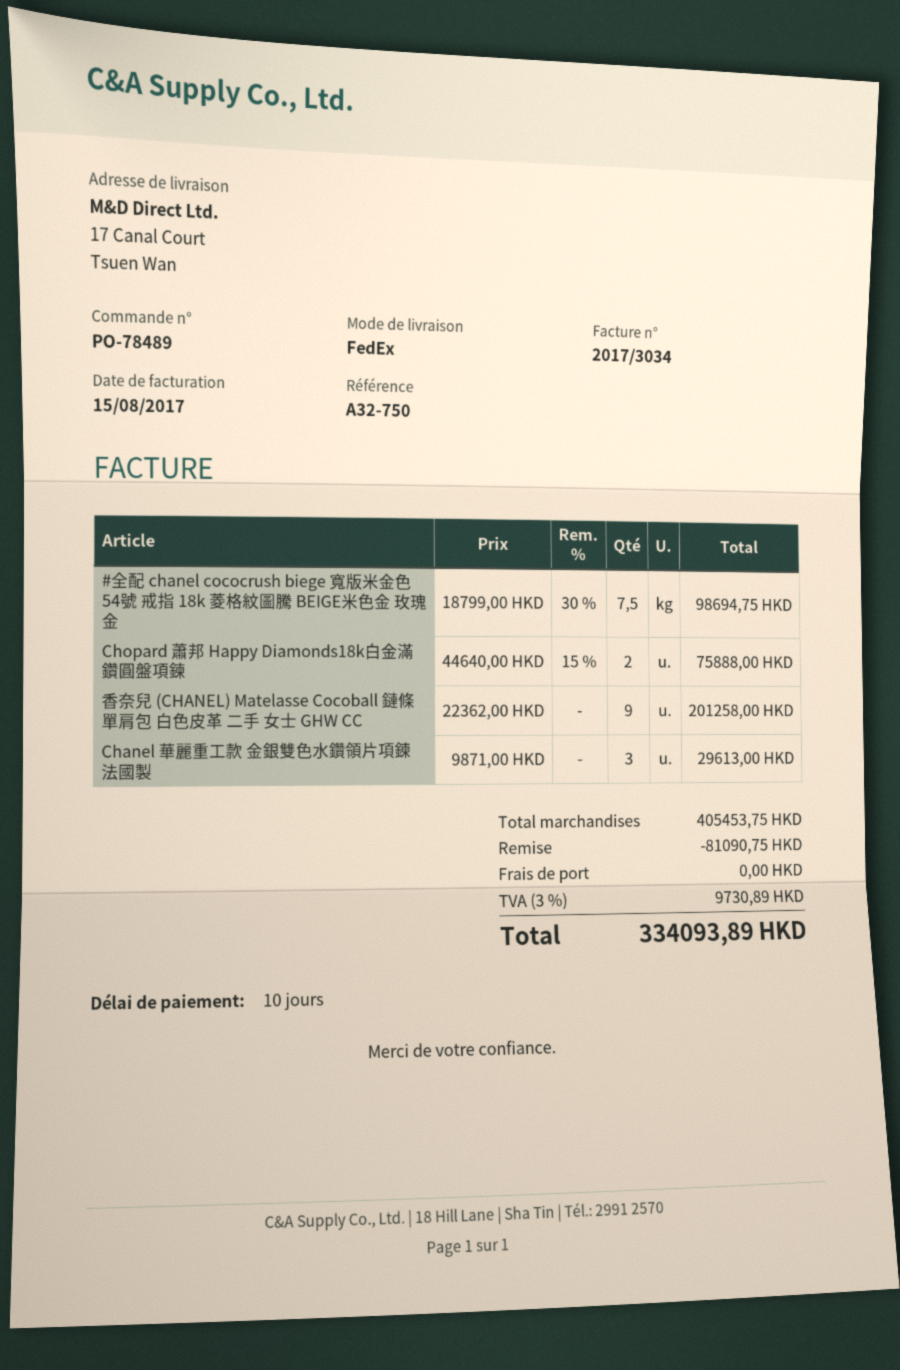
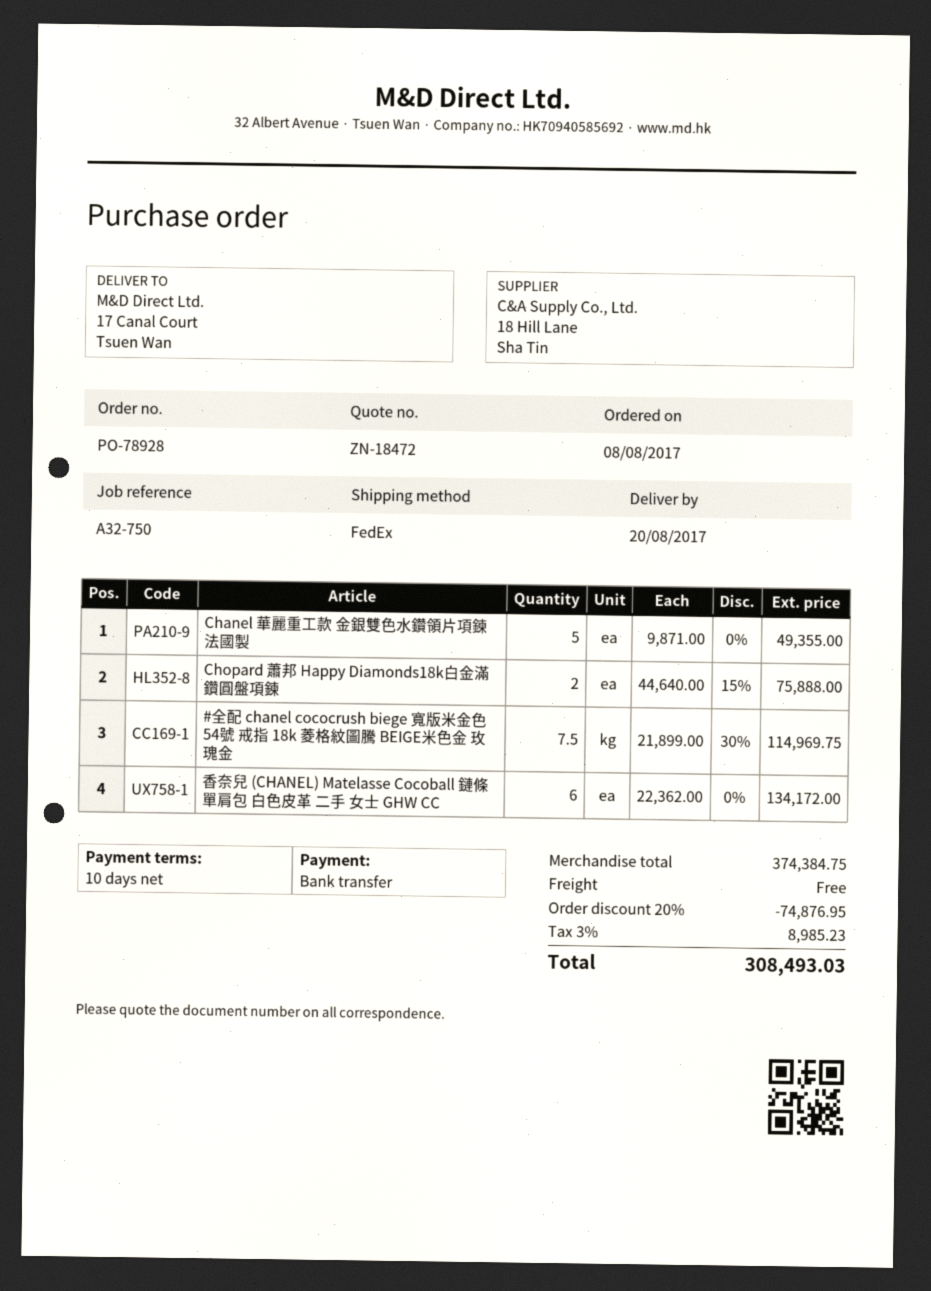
order number: PO-78489 -> PO-78928
#全配 chanel cococrush biege 寬版米金色 54號 戒指 18k 菱格紋圖騰 BEIGE米色金 玫瑰金: 7.5 x 18799.00 - 30% = 98694.75 -> 7.5 x 21899.00 - 30% = 114969.75
香奈兒 (CHANEL) Matelasse Cocoball 鏈條單肩包 白色皮革 二手 女士 GHW CC: 9 x 22362.00 = 201258.00 -> 6 x 22362.00 = 134172.00
Chanel 華麗重工款 金銀雙色水鑽領片項鍊 法國製: 3 x 9871.00 = 29613.00 -> 5 x 9871.00 = 49355.00
subtotal: 405453.75 -> 374384.75
discount: 81090.75 -> 74876.95
tax: 3% = 9730.89 -> 3% = 8985.23
total: 334093.89 -> 308493.03

